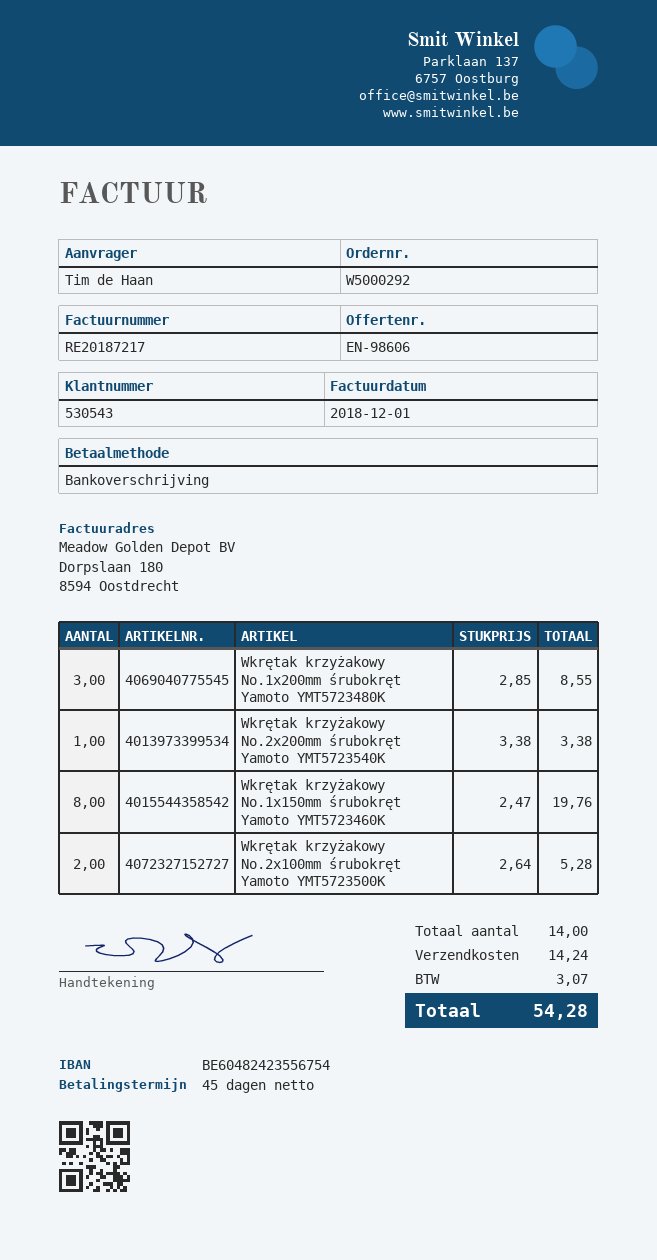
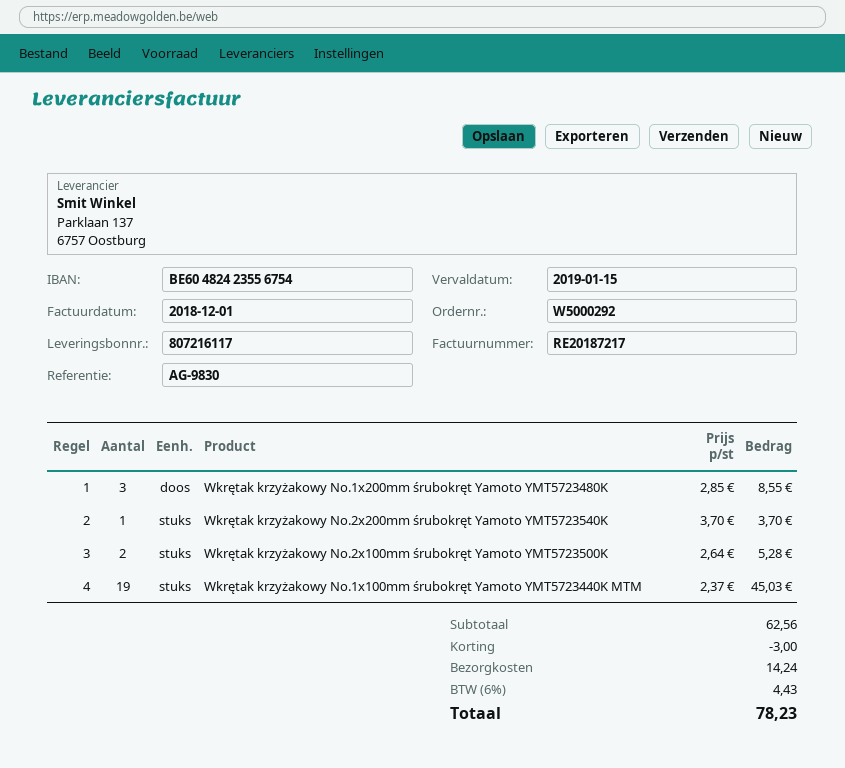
Wkrętak krzyżakowy No.2x200mm śrubokręt Yamoto YMT5723540K: 1 x 3.38 = 3.38 -> 1 x 3.70 = 3.70
Wkrętak krzyżakowy No.1x150mm śrubokręt Yamoto YMT5723460K: 8 x 2.47 = 19.76 -> none
Wkrętak krzyżakowy No.1x100mm śrubokręt Yamoto YMT5723440K MTM: none -> 19 x 2.37 = 45.03
discount: none -> 3.00
tax: 3.07 -> 4.43
total: 54.28 -> 78.23

